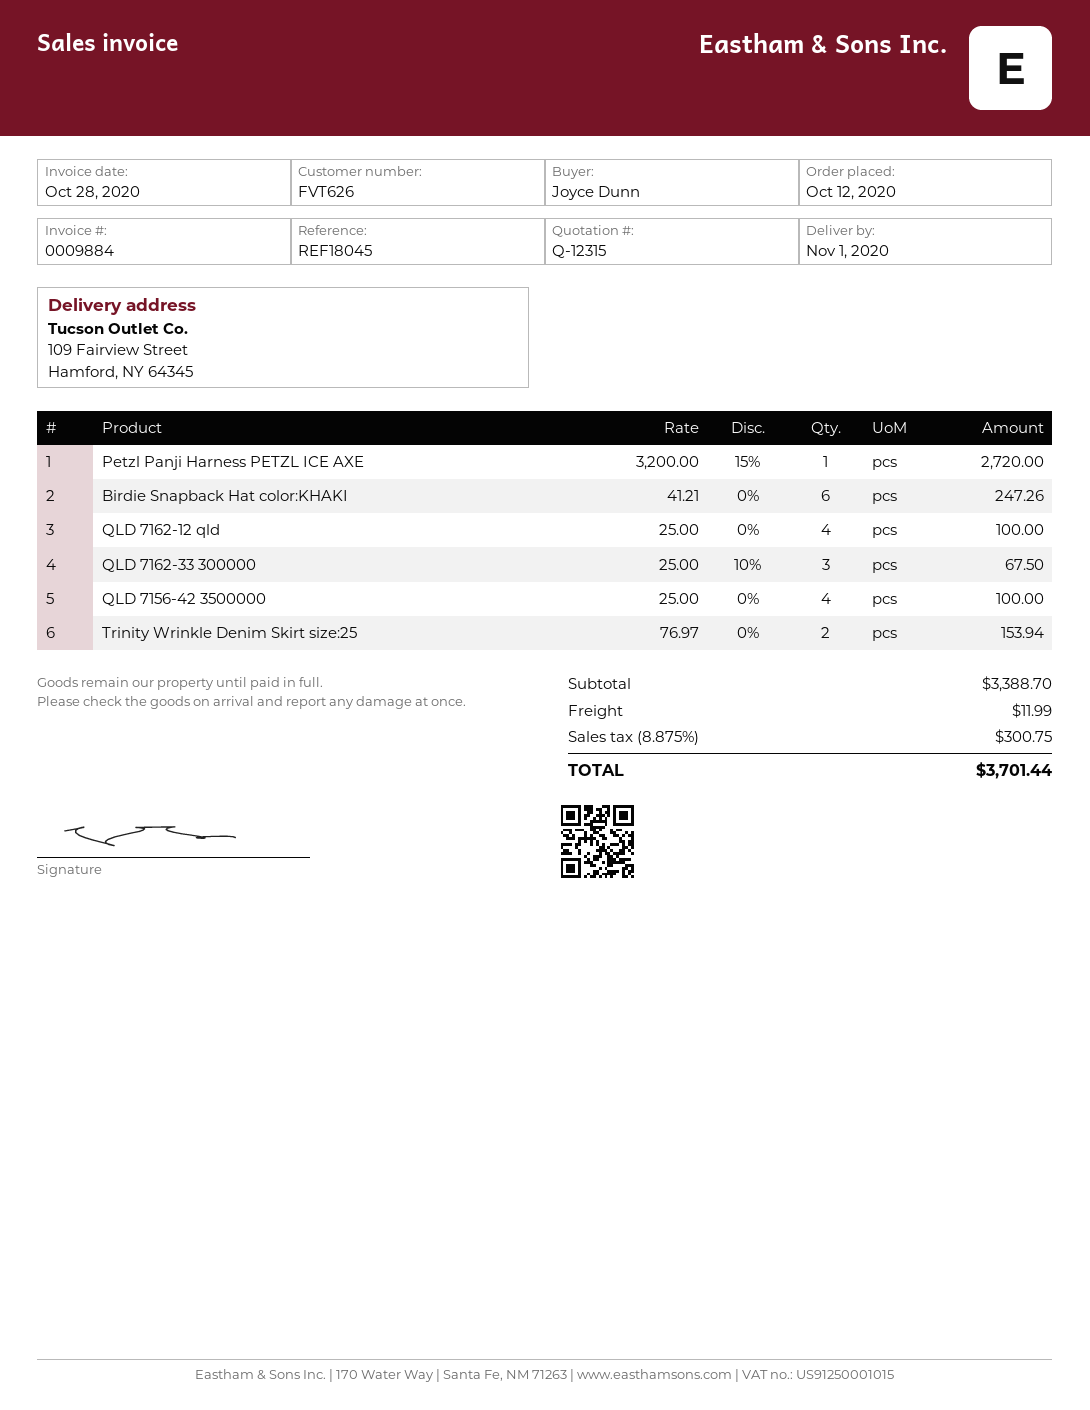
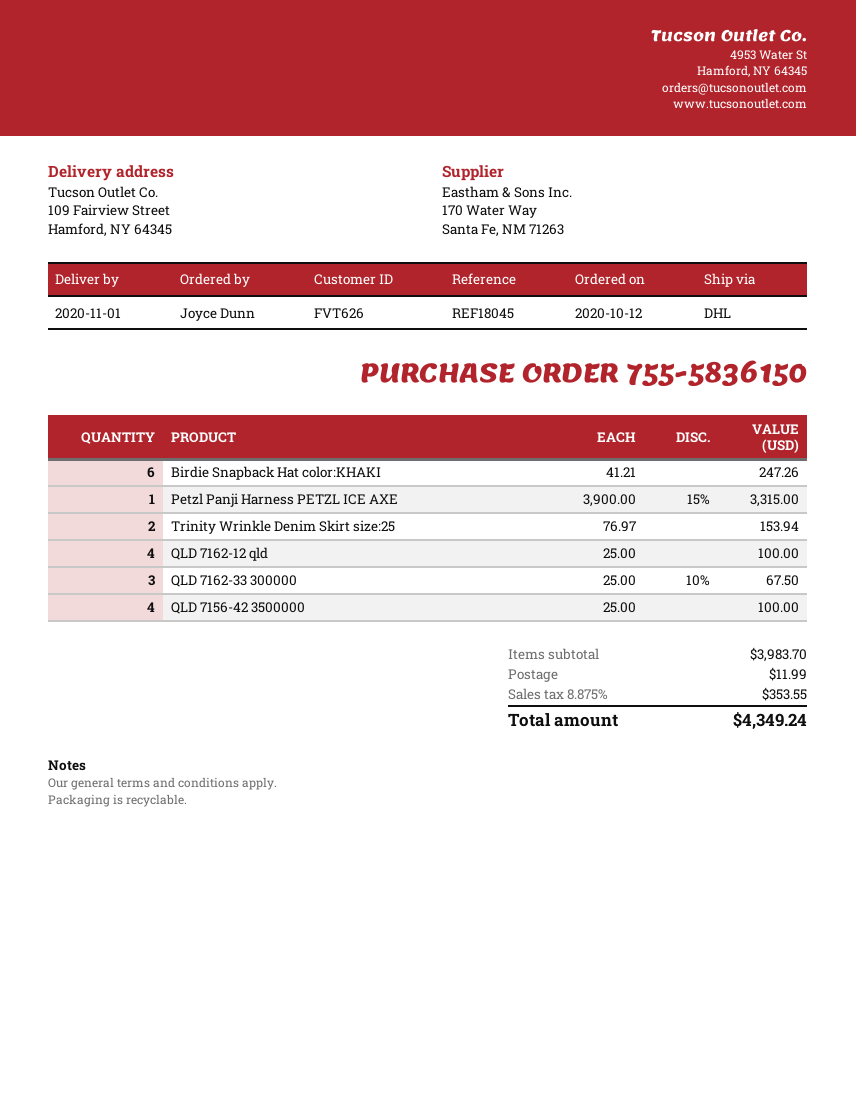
Petzl Panji Harness PETZL ICE AXE: 1 x 3200.00 - 15% = 2720.00 -> 1 x 3900.00 - 15% = 3315.00
subtotal: 3388.70 -> 3983.70
tax: 8.875% = 300.75 -> 8.875% = 353.55
total: 3701.44 -> 4349.24

